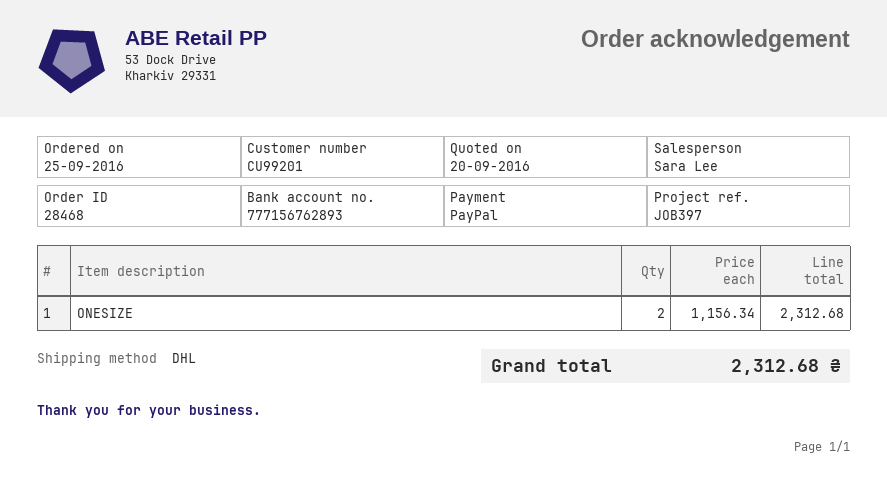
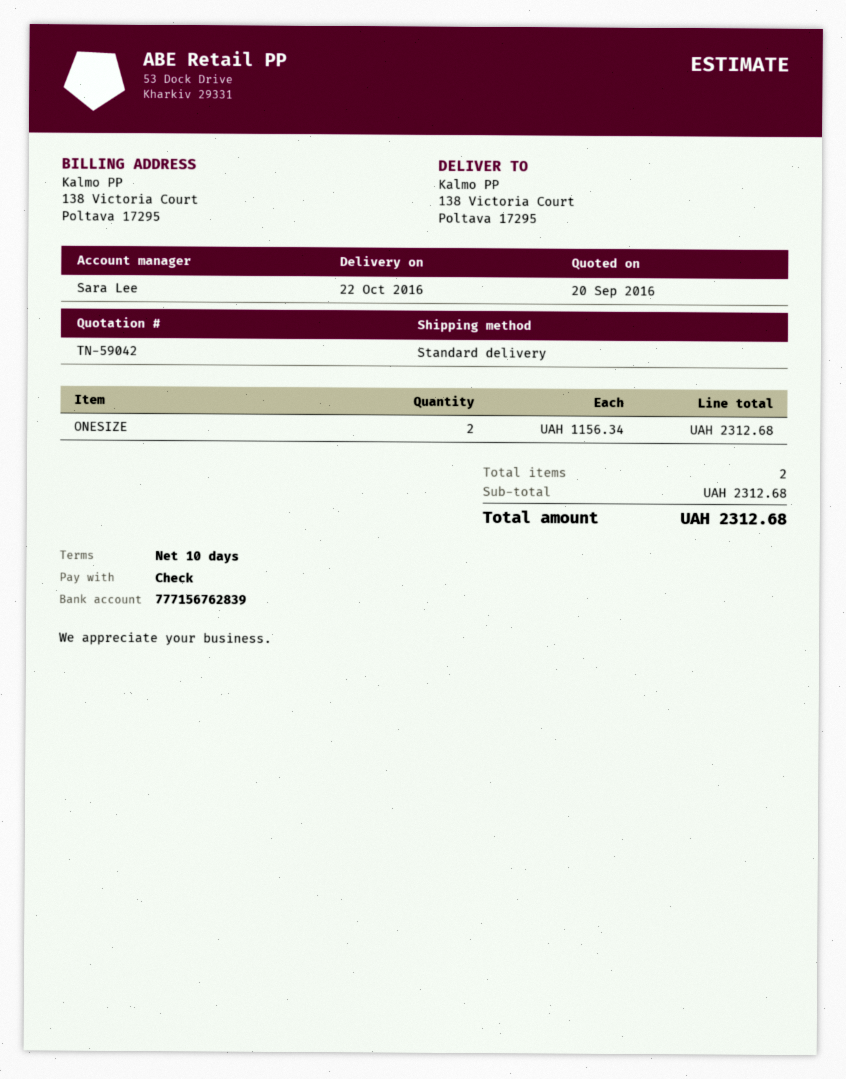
payment method: PayPal -> cheque
bank account: 777156762893 -> 777156762839
shipping method: DHL -> standard

